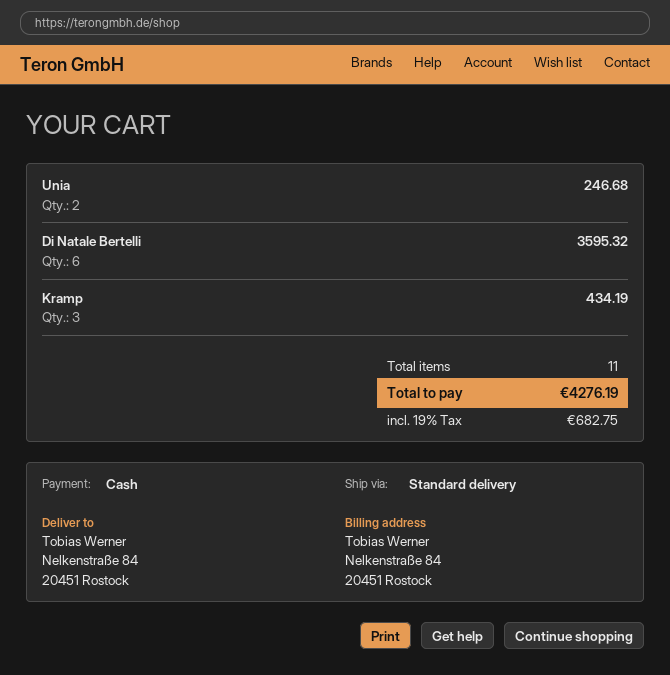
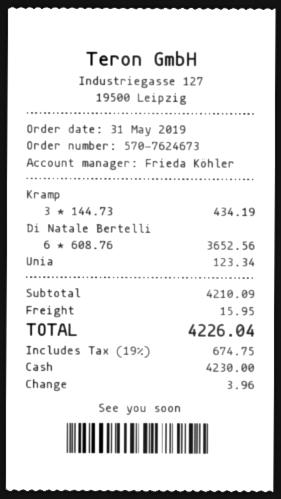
Unia: 2 for 246.68 -> 1 for 123.34
Di Natale Bertelli: 6 for 3595.32 -> 6 for 3652.56
shipping: none -> 15.95
tax: 19% = 682.75 -> 19% = 674.75
total: 4276.19 -> 4226.04

